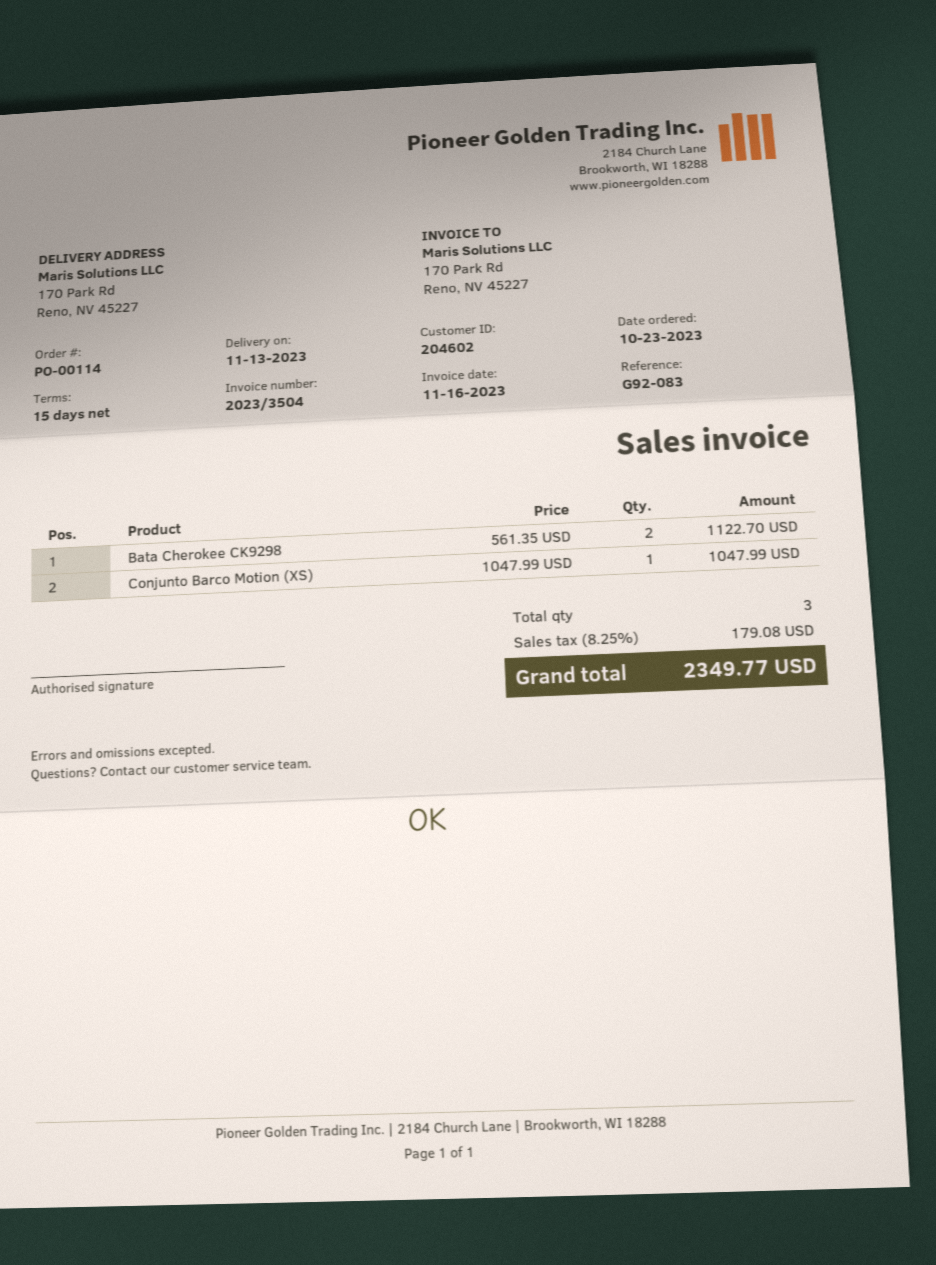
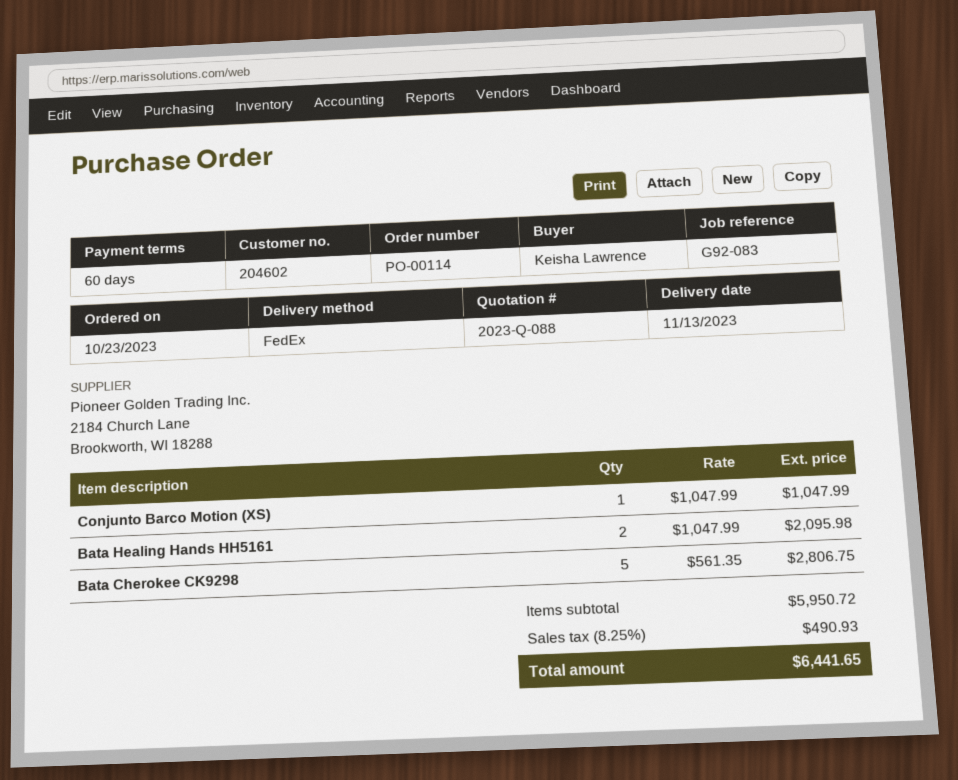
payment terms: 15 days -> 60 days
Bata Cherokee CK9298: 2 x 561.35 = 1122.70 -> 5 x 561.35 = 2806.75
Bata Healing Hands HH5161: none -> 2 x 1047.99 = 2095.98
tax: 8.25% = 179.08 -> 8.25% = 490.93
total: 2349.77 -> 6441.65

